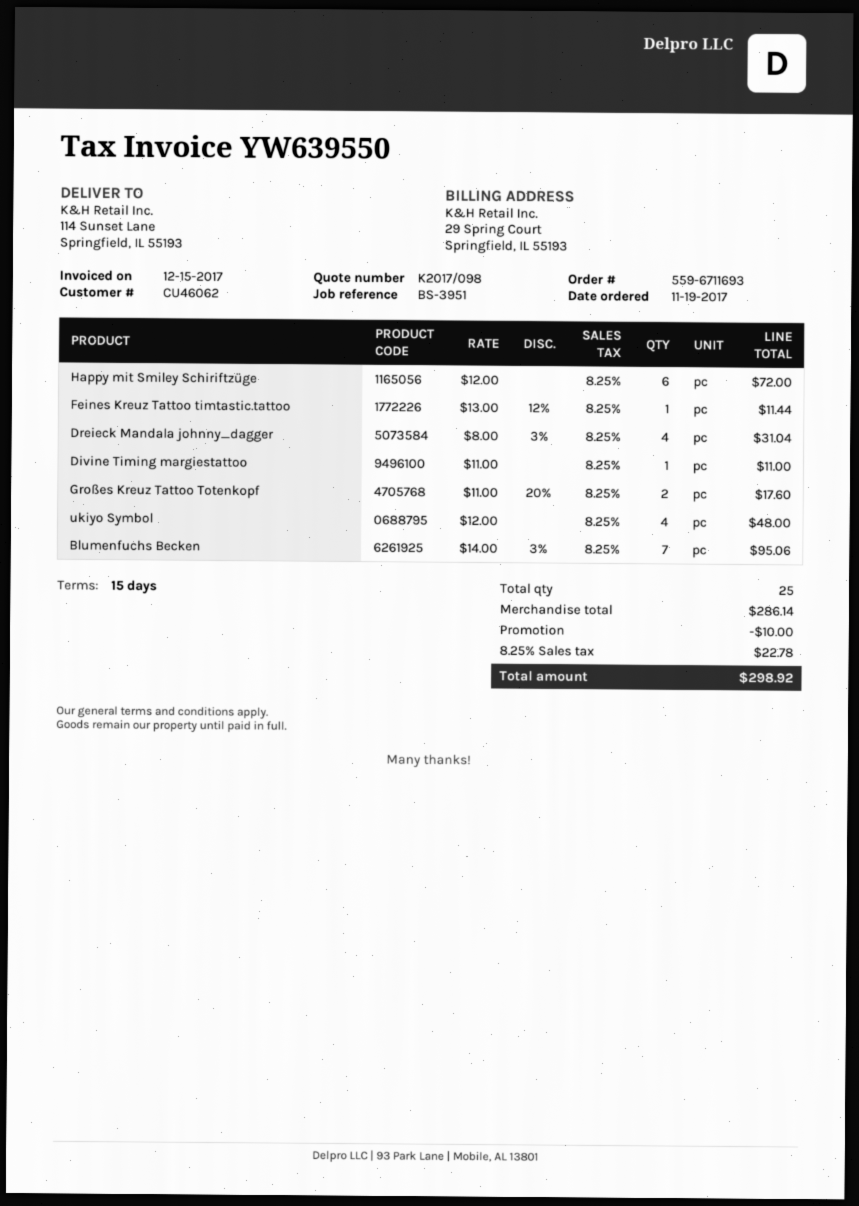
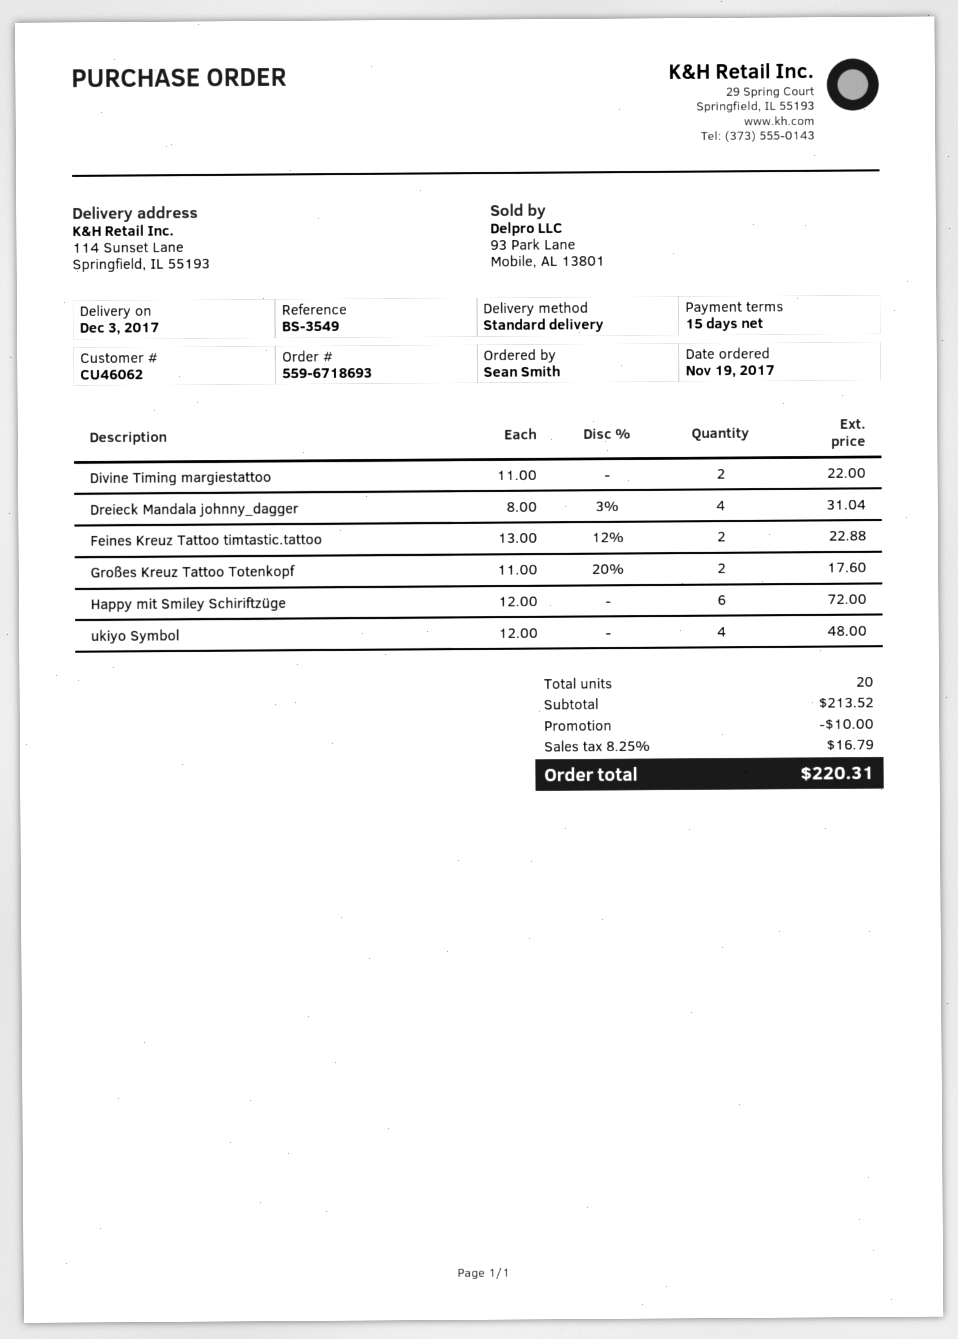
order number: 559-6711693 -> 559-6718693
reference: BS-3951 -> BS-3549
Feines Kreuz Tattoo timtastic.tattoo: 1 x 13.00 - 12% = 11.44 -> 2 x 13.00 - 12% = 22.88
Divine Timing margiestattoo: 1 x 11.00 = 11.00 -> 2 x 11.00 = 22.00
Blumenfuchs Becken: 7 x 14.00 - 3% = 95.06 -> none
total quantity: 25 -> 20
subtotal: 286.14 -> 213.52
tax: 8.25% = 22.78 -> 8.25% = 16.79
total: 298.92 -> 220.31

